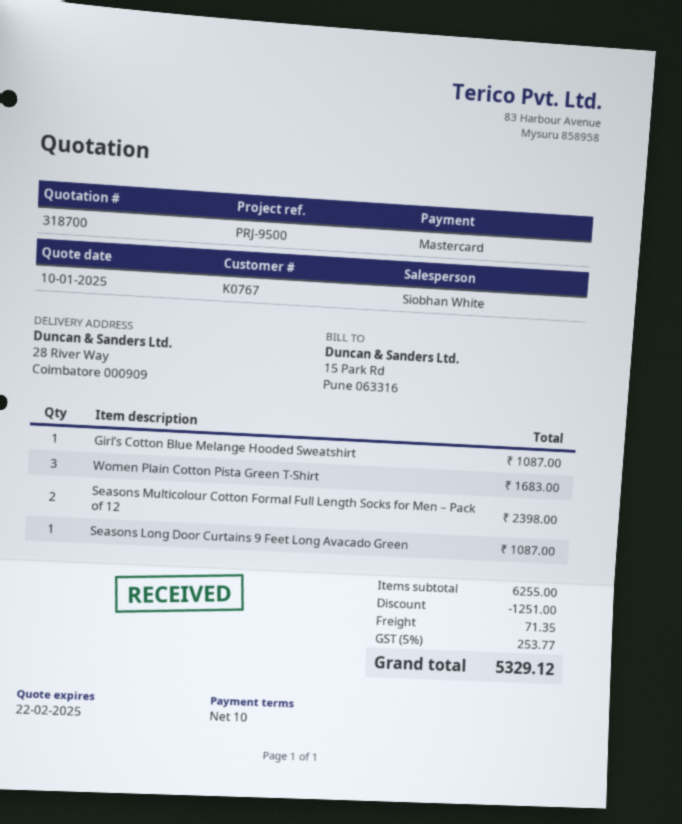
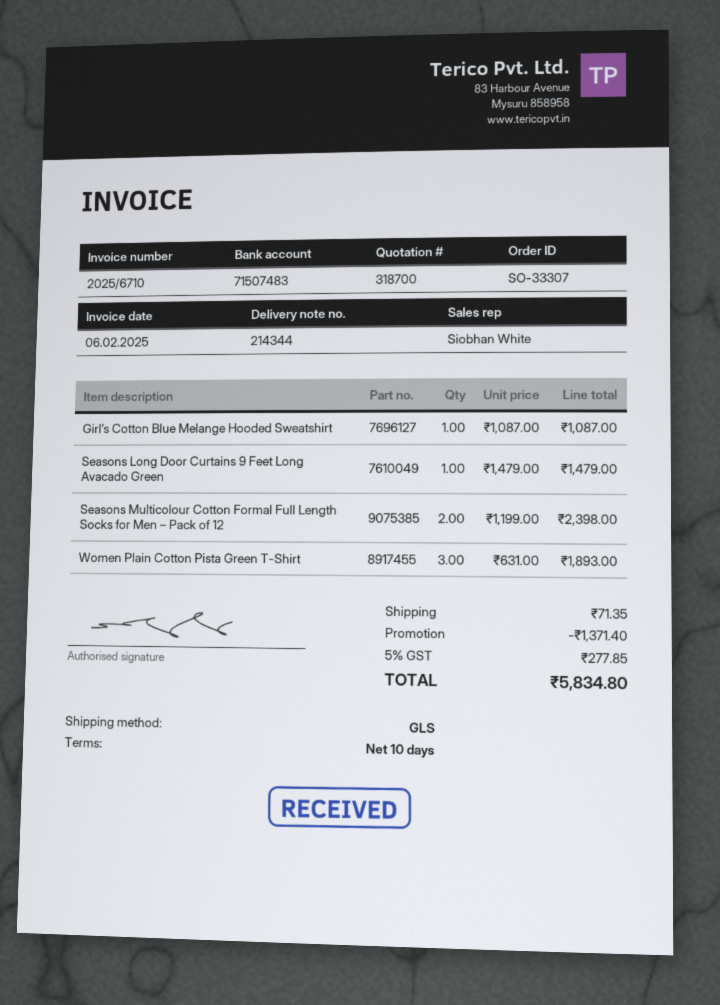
Women Plain Cotton Pista Green T-Shirt: 3 for 1683.00 -> 3 for 1893.00
Seasons Long Door Curtains 9 Feet Long Avacado Green: 1 for 1087.00 -> 1 for 1479.00
discount: 1251.00 -> 1371.40
tax: 5% = 253.77 -> 5% = 277.85
total: 5329.12 -> 5834.80

